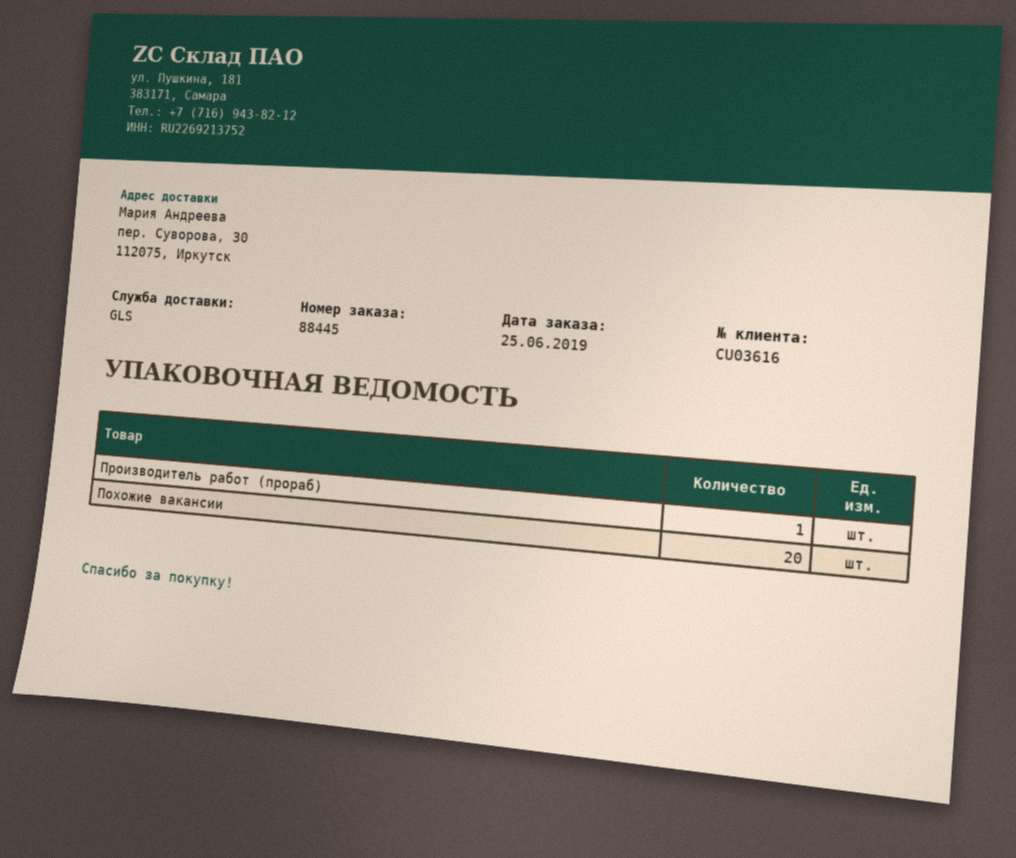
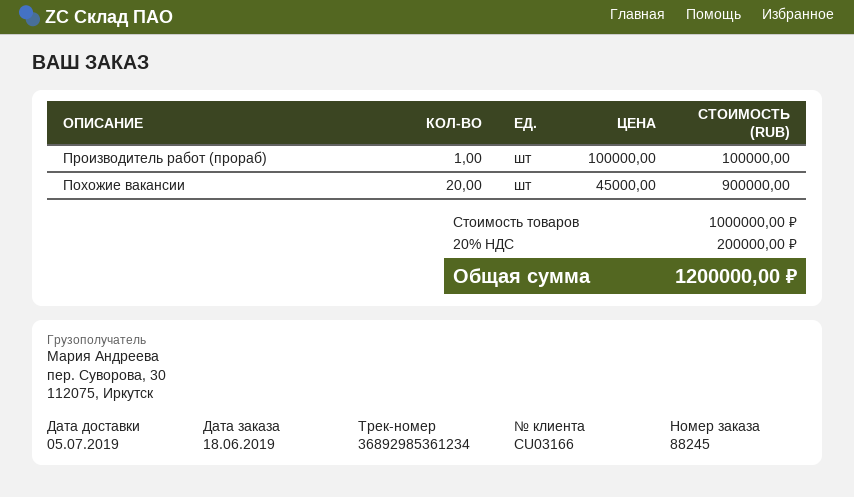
order number: 88445 -> 88245
order date: 2019-06-25 -> 2019-06-18
customer number: CU03616 -> CU03166

